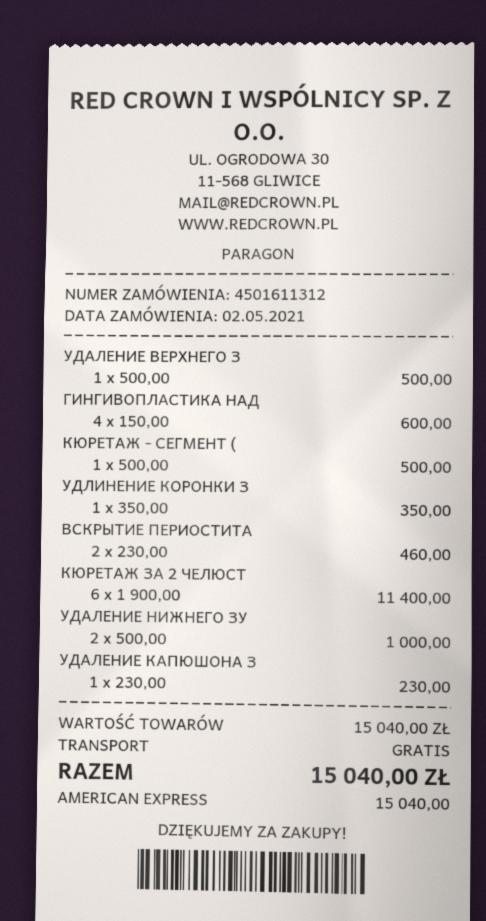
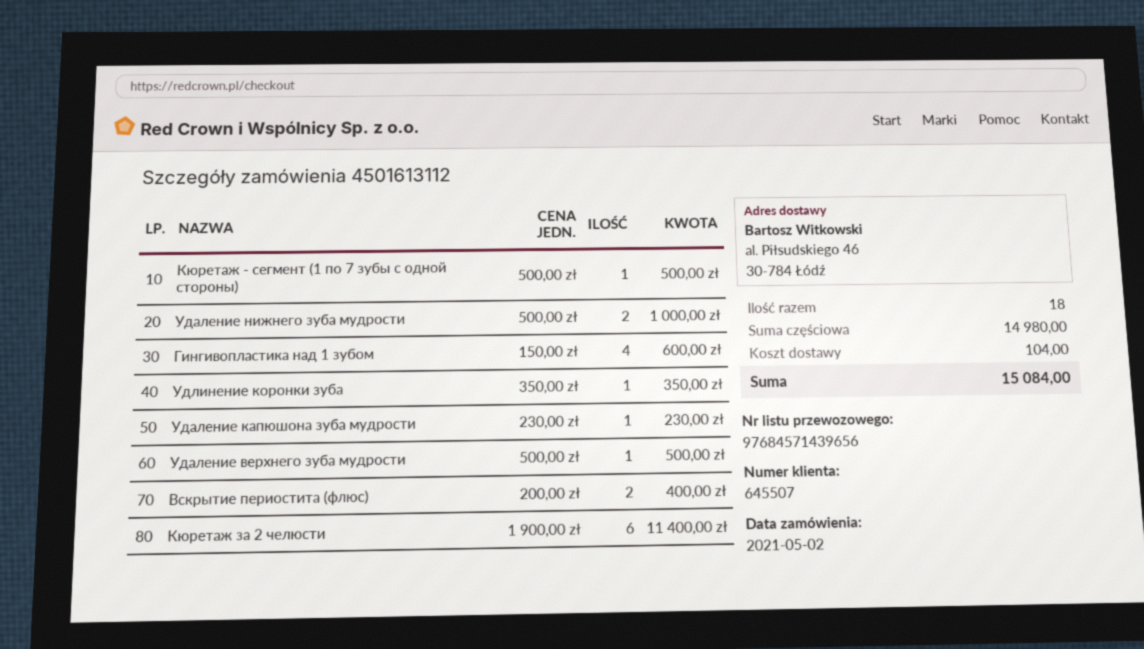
order number: 4501611312 -> 4501613112
ВСКРЫТИЕ ПЕРИОСТИТА: 2 x 230.00 = 460.00 -> 2 x 200.00 = 400.00
subtotal: 15040.00 -> 14980.00
shipping: 0.00 -> 104.00
total: 15040.00 -> 15084.00

